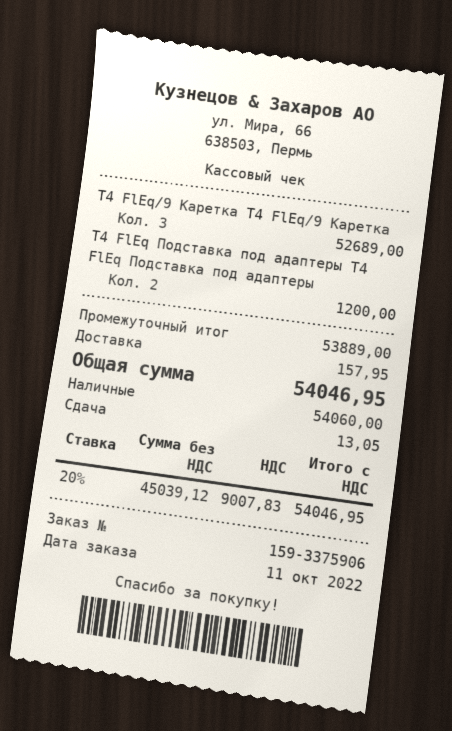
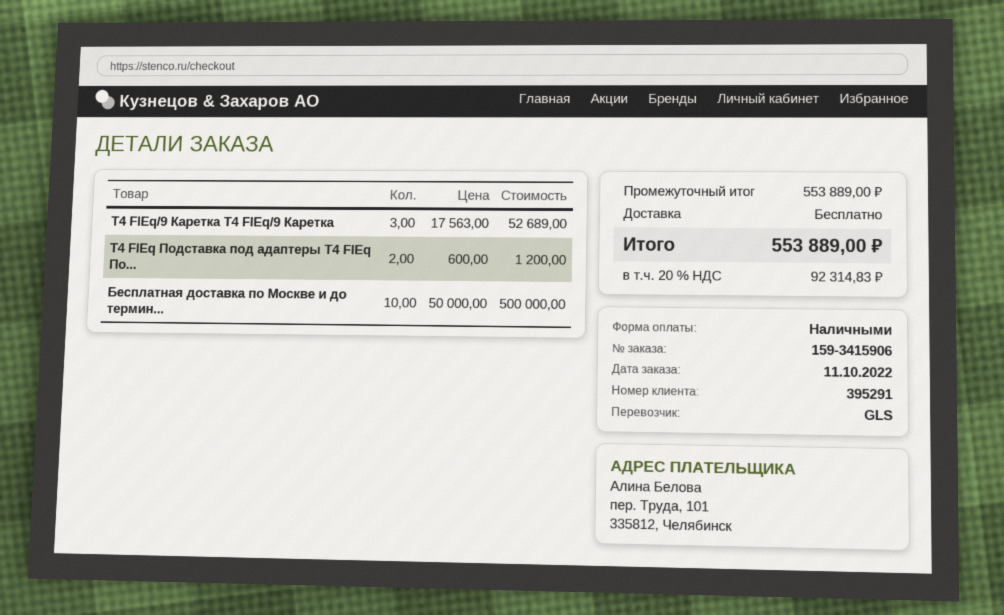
order number: 159-3375906 -> 159-3415906
Бесплатная доставка по Москве и до термин...: none -> 10 for 500000.00
subtotal: 53889.00 -> 553889.00
shipping: 157.95 -> 0.00
tax: 20% = 9007.83 -> 20% = 92314.83
total: 54046.95 -> 553889.00

